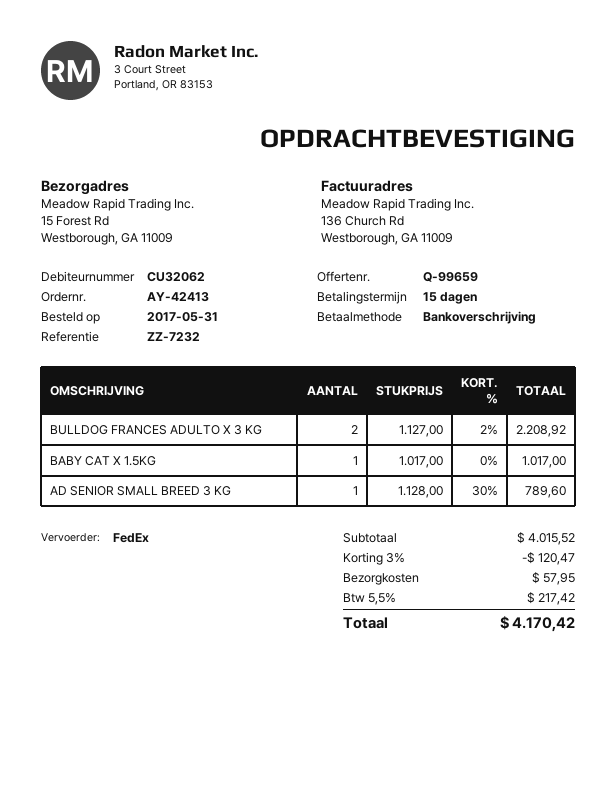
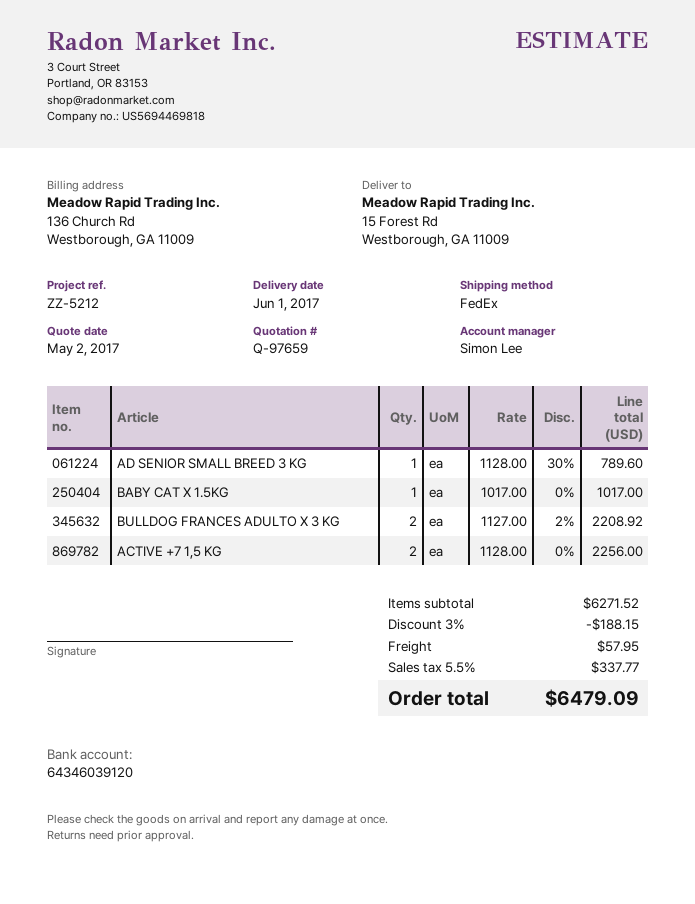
quote number: Q-99659 -> Q-97659
reference: ZZ-7232 -> ZZ-5212
ACTIVE +7 1,5 KG: none -> 2 x 1128.00 = 2256.00
subtotal: 4015.52 -> 6271.52
discount: 3% = 120.47 -> 3% = 188.15
tax: 5.5% = 217.42 -> 5.5% = 337.77
total: 4170.42 -> 6479.09

